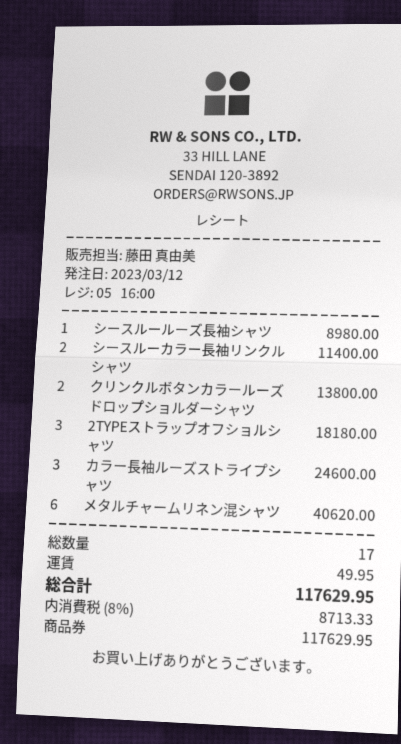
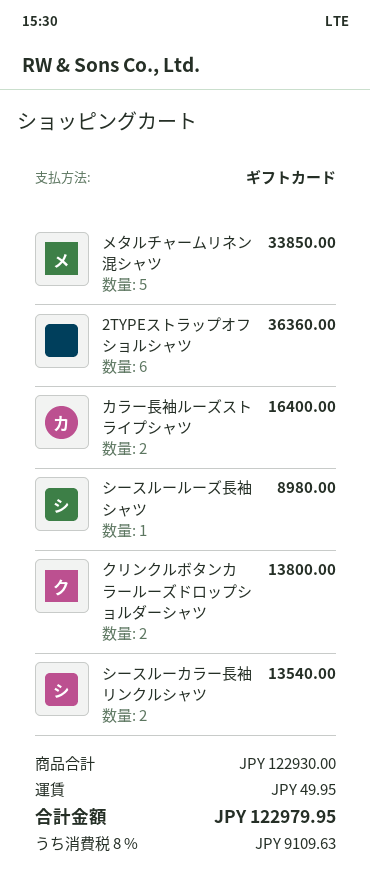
シースルーカラー長袖リンクルシャツ: 2 for 11400.00 -> 2 for 13540.00
2TYPEストラップオフショルシャツ: 3 for 18180.00 -> 6 for 36360.00
カラー長袖ルーズストライプシャツ: 3 for 24600.00 -> 2 for 16400.00
メタルチャームリネン混シャツ: 6 for 40620.00 -> 5 for 33850.00
tax: 8% = 8713.33 -> 8% = 9109.63
total: 117629.95 -> 122979.95

